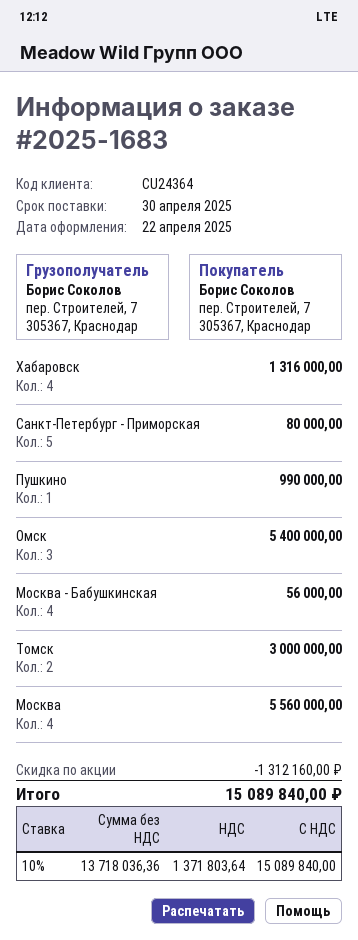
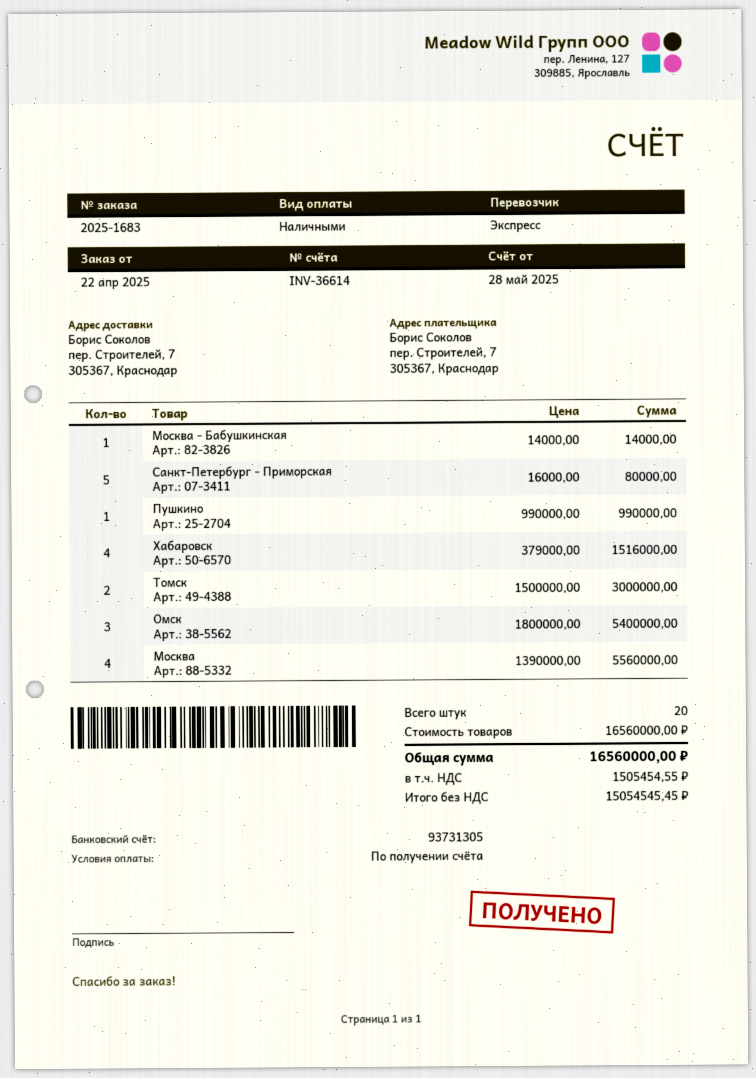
Хабаровск: 4 for 1316000.00 -> 4 for 1516000.00
Москва - Бабушкинская: 4 for 56000.00 -> 1 for 14000.00
discount: 1312160.00 -> none
net: 13718036.36 -> 15054545.45
tax: 1371803.64 -> 1505454.55
total: 15089840.00 -> 16560000.00

